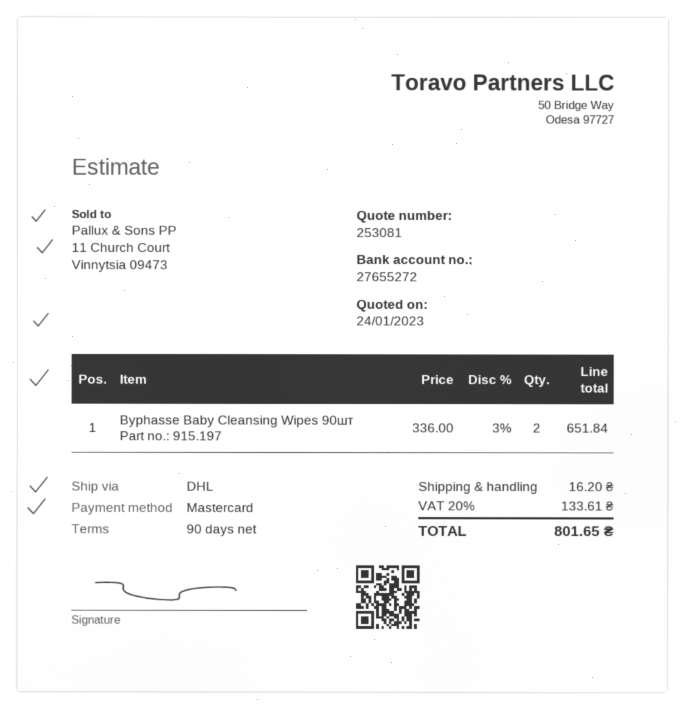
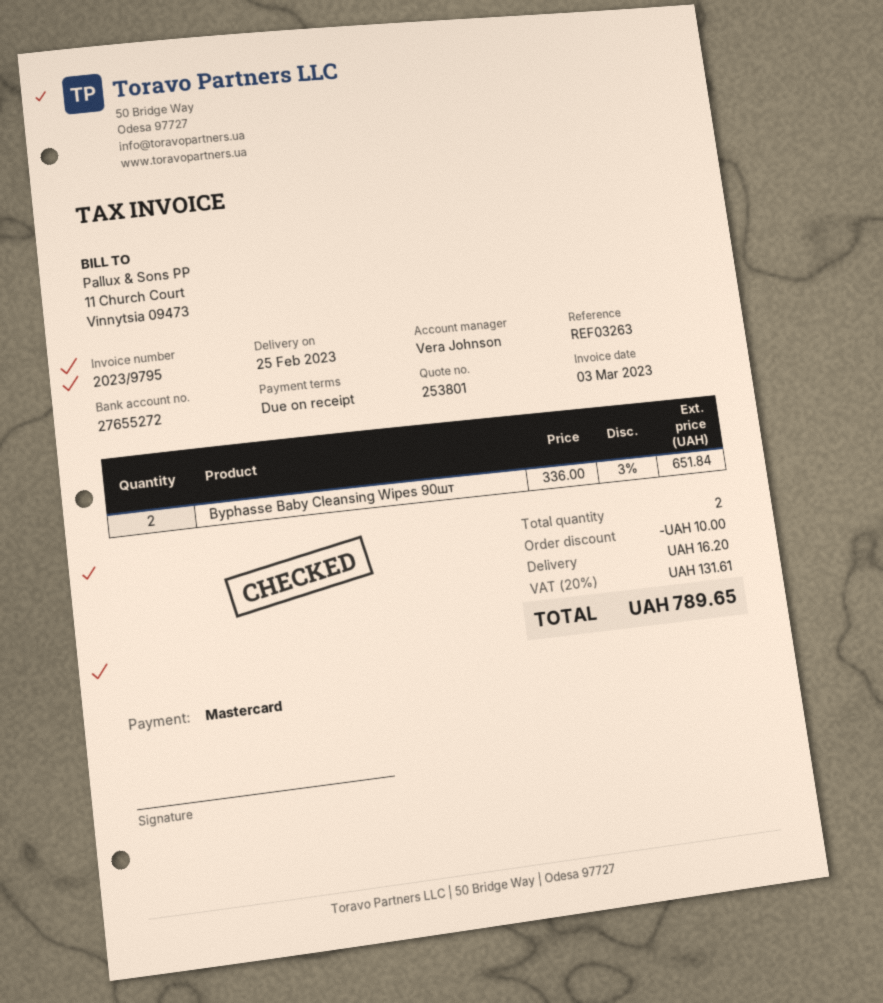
quote number: 253081 -> 253801
payment terms: 90 days -> on receipt
discount: none -> 10.00
tax: 20% = 133.61 -> 20% = 131.61
total: 801.65 -> 789.65

